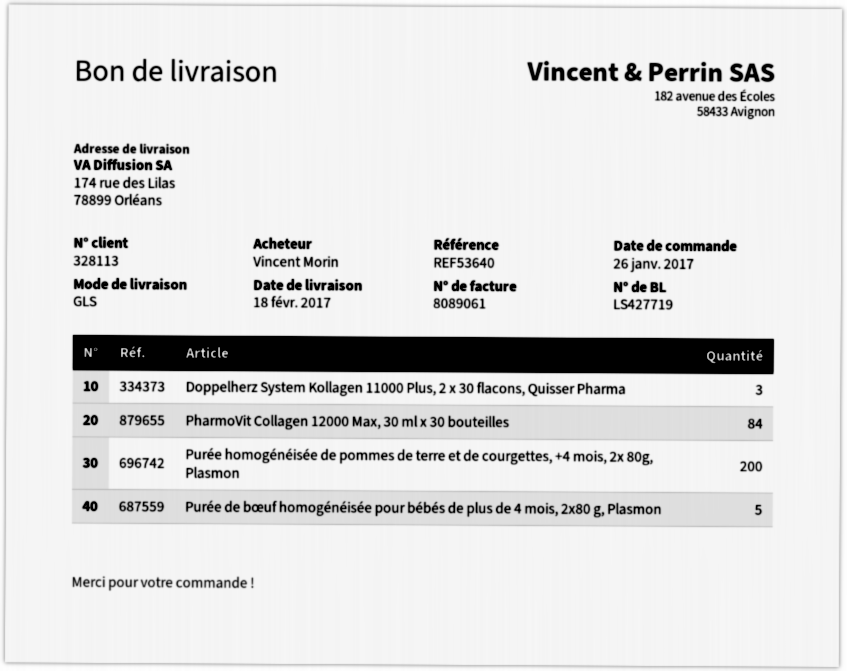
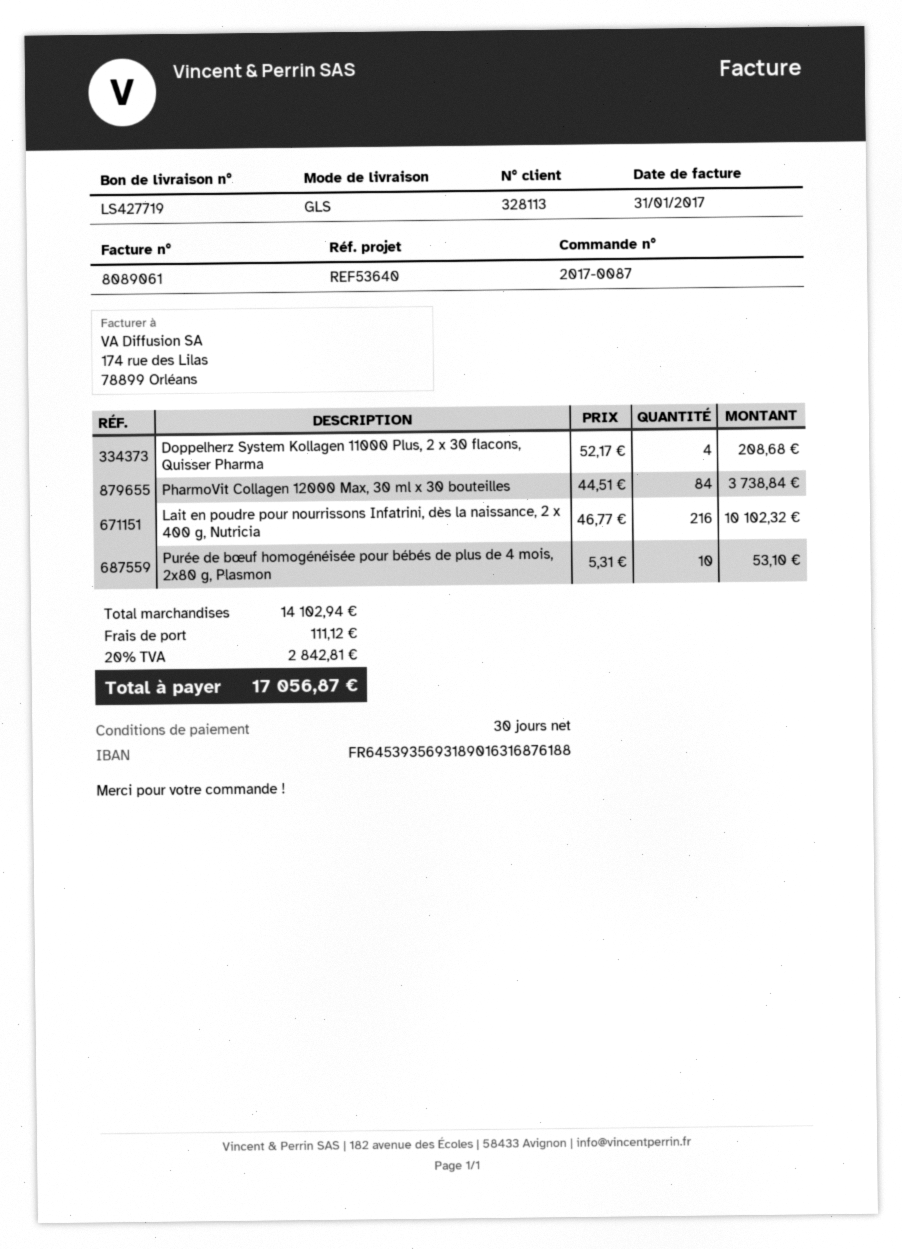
Doppelherz System Kollagen 11000 Plus, 2 x 30 flacons, Quisser Pharma: 3 -> 4
Purée homogénéisée de pommes de terre et de courgettes, +4 mois, 2x 80g, Plasmon: 200 -> none
Purée de bœuf homogénéisée pour bébés de plus de 4 mois, 2x80 g, Plasmon: 5 -> 10
Lait en poudre pour nourrissons Infatrini, dès la naissance, 2 x 400 g, Nutricia: none -> 216

